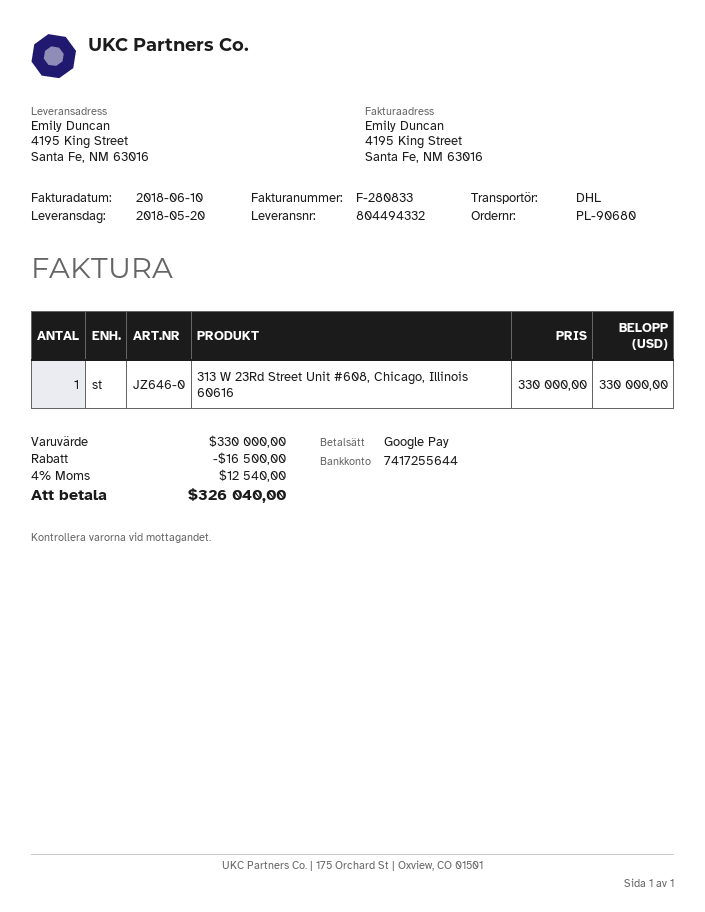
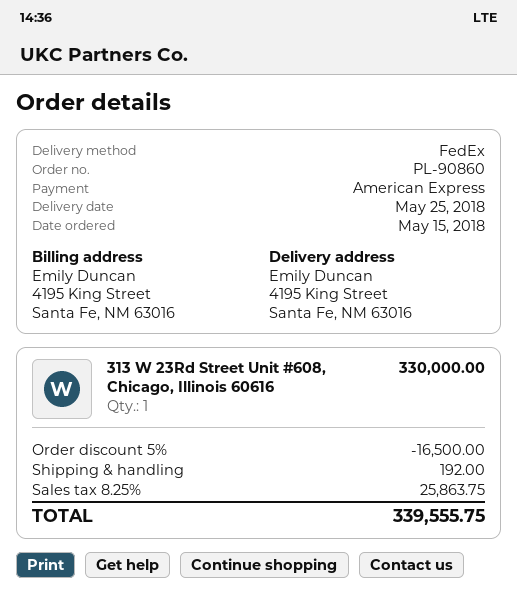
order number: PL-90680 -> PL-90860
delivery date: 2018-05-20 -> 2018-05-25
payment method: Google Pay -> American Express
shipping method: DHL -> FedEx
shipping: none -> 192.00
tax: 4% = 12540.00 -> 8.25% = 25863.75
total: 326040.00 -> 339555.75

